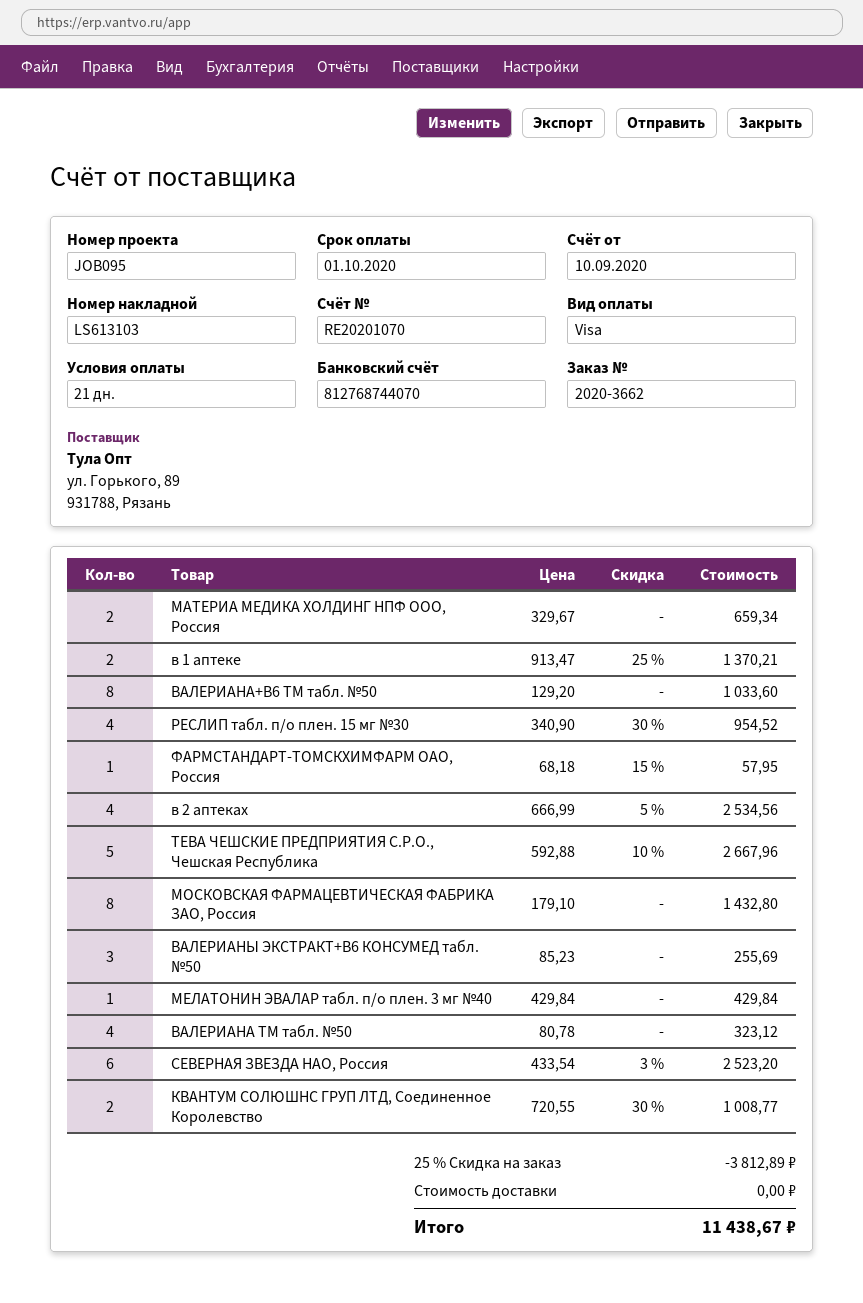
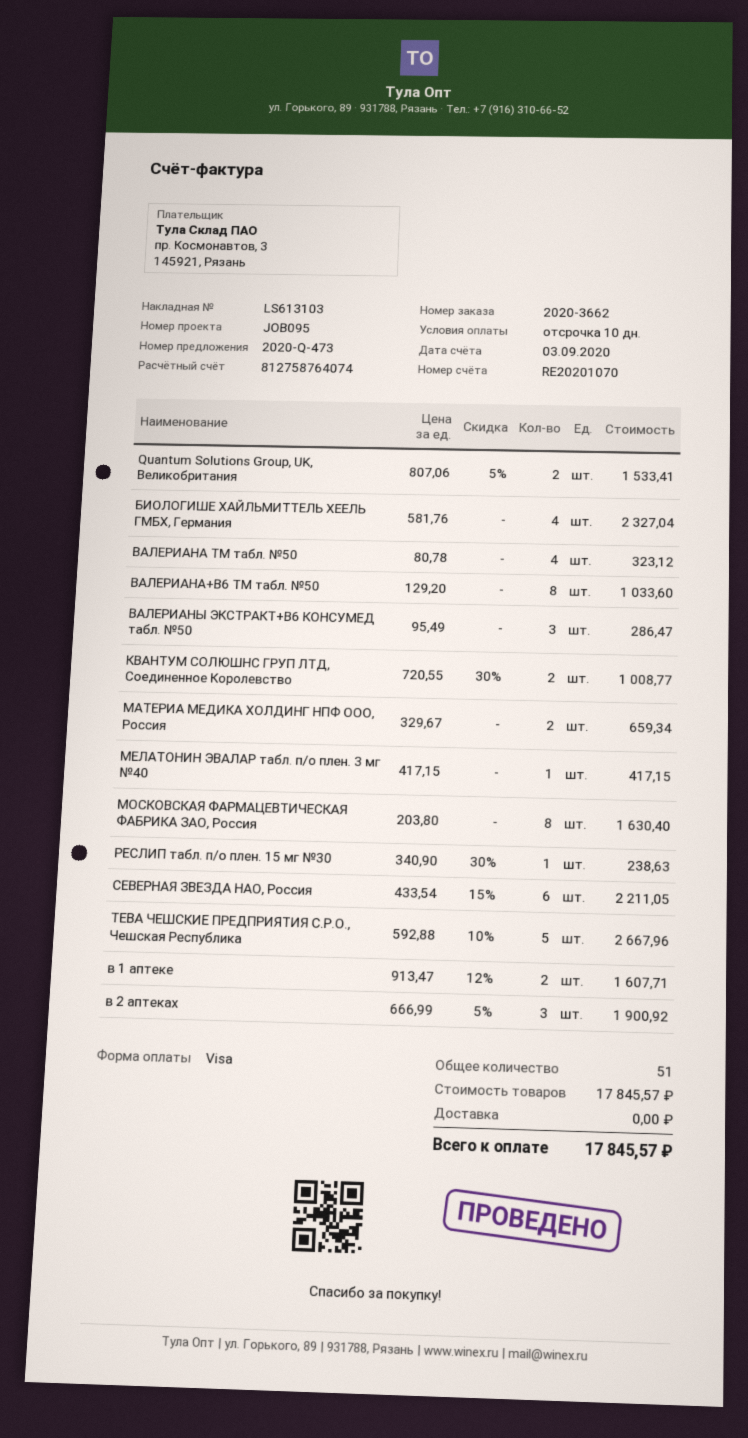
invoice date: 2020-09-10 -> 2020-09-03
payment terms: 21 days -> 10 days
bank account: 812768744070 -> 812758764074
в 1 аптеке: 2 x 913.47 - 25% = 1370.21 -> 2 x 913.47 - 12% = 1607.71
РЕСЛИП табл. п/о плен. 15 мг №30: 4 x 340.90 - 30% = 954.52 -> 1 x 340.90 - 30% = 238.63
ФАРМСТАНДАРТ-ТОМСКХИМФАРМ ОАО, Россия: 1 x 68.18 - 15% = 57.95 -> none
в 2 аптеках: 4 x 666.99 - 5% = 2534.56 -> 3 x 666.99 - 5% = 1900.92
МОСКОВСКАЯ ФАРМАЦЕВТИЧЕСКАЯ ФАБРИКА ЗАО, Россия: 8 x 179.10 = 1432.80 -> 8 x 203.80 = 1630.40
ВАЛЕРИАНЫ ЭКСТРАКТ+В6 КОНСУМЕД табл. №50: 3 x 85.23 = 255.69 -> 3 x 95.49 = 286.47
МЕЛАТОНИН ЭВАЛАР табл. п/о плен. 3 мг №40: 1 x 429.84 = 429.84 -> 1 x 417.15 = 417.15
СЕВЕРНАЯ ЗВЕЗДА НАО, Россия: 6 x 433.54 - 3% = 2523.20 -> 6 x 433.54 - 15% = 2211.05
Quantum Solutions Group, UK, Великобритания: none -> 2 x 807.06 - 5% = 1533.41
БИОЛОГИШЕ ХАЙЛЬМИТТЕЛЬ ХЕЕЛЬ ГМБХ, Германия: none -> 4 x 581.76 = 2327.04
discount: 25% = 3812.89 -> none
total: 11438.67 -> 17845.57

